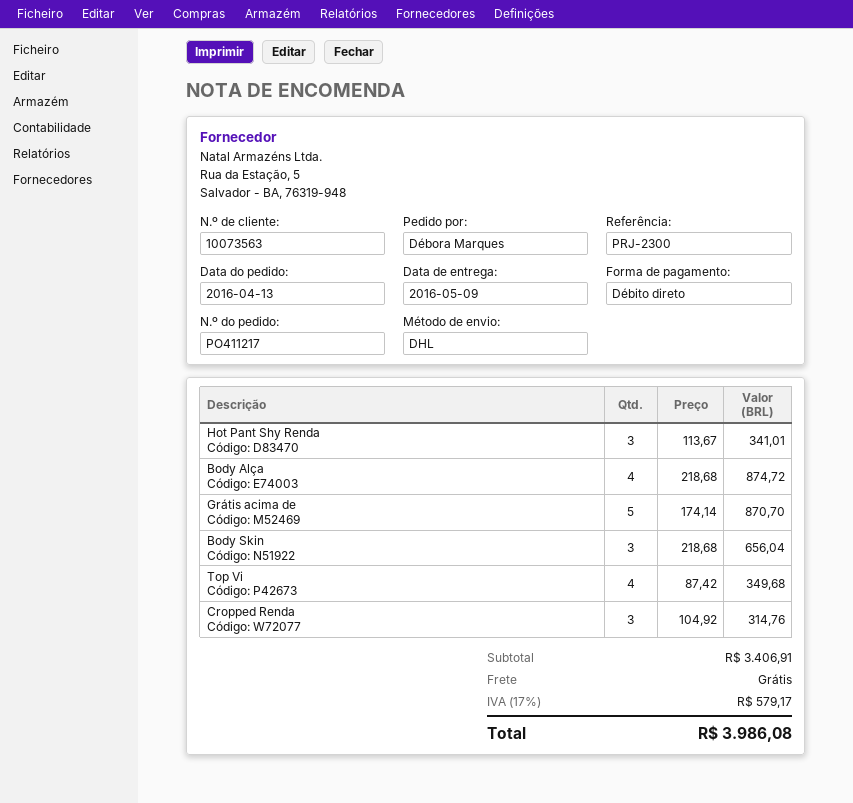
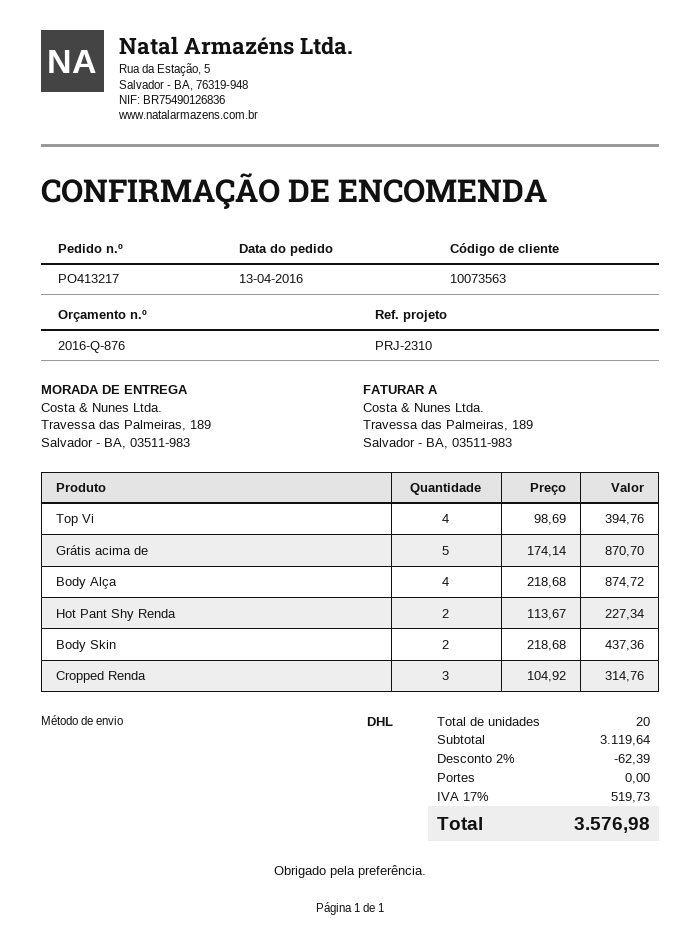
order number: PO411217 -> PO413217
reference: PRJ-2300 -> PRJ-2310
Hot Pant Shy Renda: 3 x 113.67 = 341.01 -> 2 x 113.67 = 227.34
Body Skin: 3 x 218.68 = 656.04 -> 2 x 218.68 = 437.36
Top Vi: 4 x 87.42 = 349.68 -> 4 x 98.69 = 394.76
subtotal: 3406.91 -> 3119.64
discount: none -> 2% = 62.39
tax: 17% = 579.17 -> 17% = 519.73
total: 3986.08 -> 3576.98

